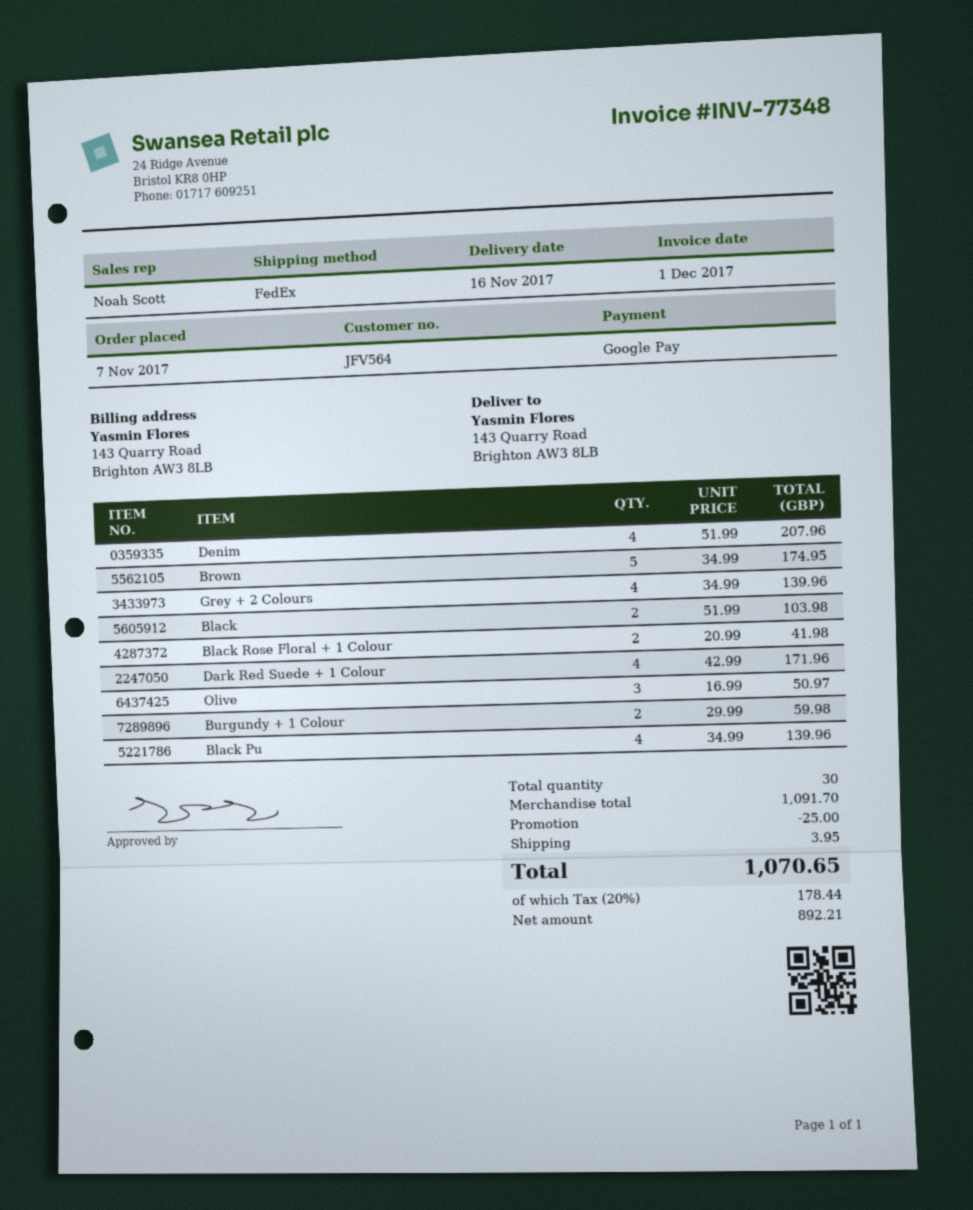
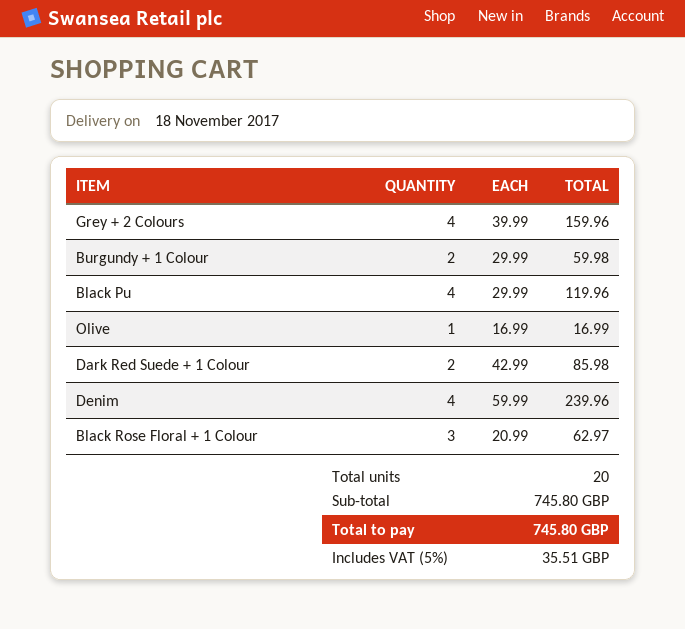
delivery date: 2017-11-16 -> 2017-11-18
Denim: 4 x 51.99 = 207.96 -> 4 x 59.99 = 239.96
Brown: 5 x 34.99 = 174.95 -> none
Grey + 2 Colours: 4 x 34.99 = 139.96 -> 4 x 39.99 = 159.96
Black: 2 x 51.99 = 103.98 -> none
Black Rose Floral + 1 Colour: 2 x 20.99 = 41.98 -> 3 x 20.99 = 62.97
Dark Red Suede + 1 Colour: 4 x 42.99 = 171.96 -> 2 x 42.99 = 85.98
Olive: 3 x 16.99 = 50.97 -> 1 x 16.99 = 16.99
Black Pu: 4 x 34.99 = 139.96 -> 4 x 29.99 = 119.96
total quantity: 30 -> 20
subtotal: 1091.70 -> 745.80
discount: 25.00 -> none
shipping: 3.95 -> none
tax: 20% = 178.44 -> 5% = 35.51
total: 1070.65 -> 745.80

